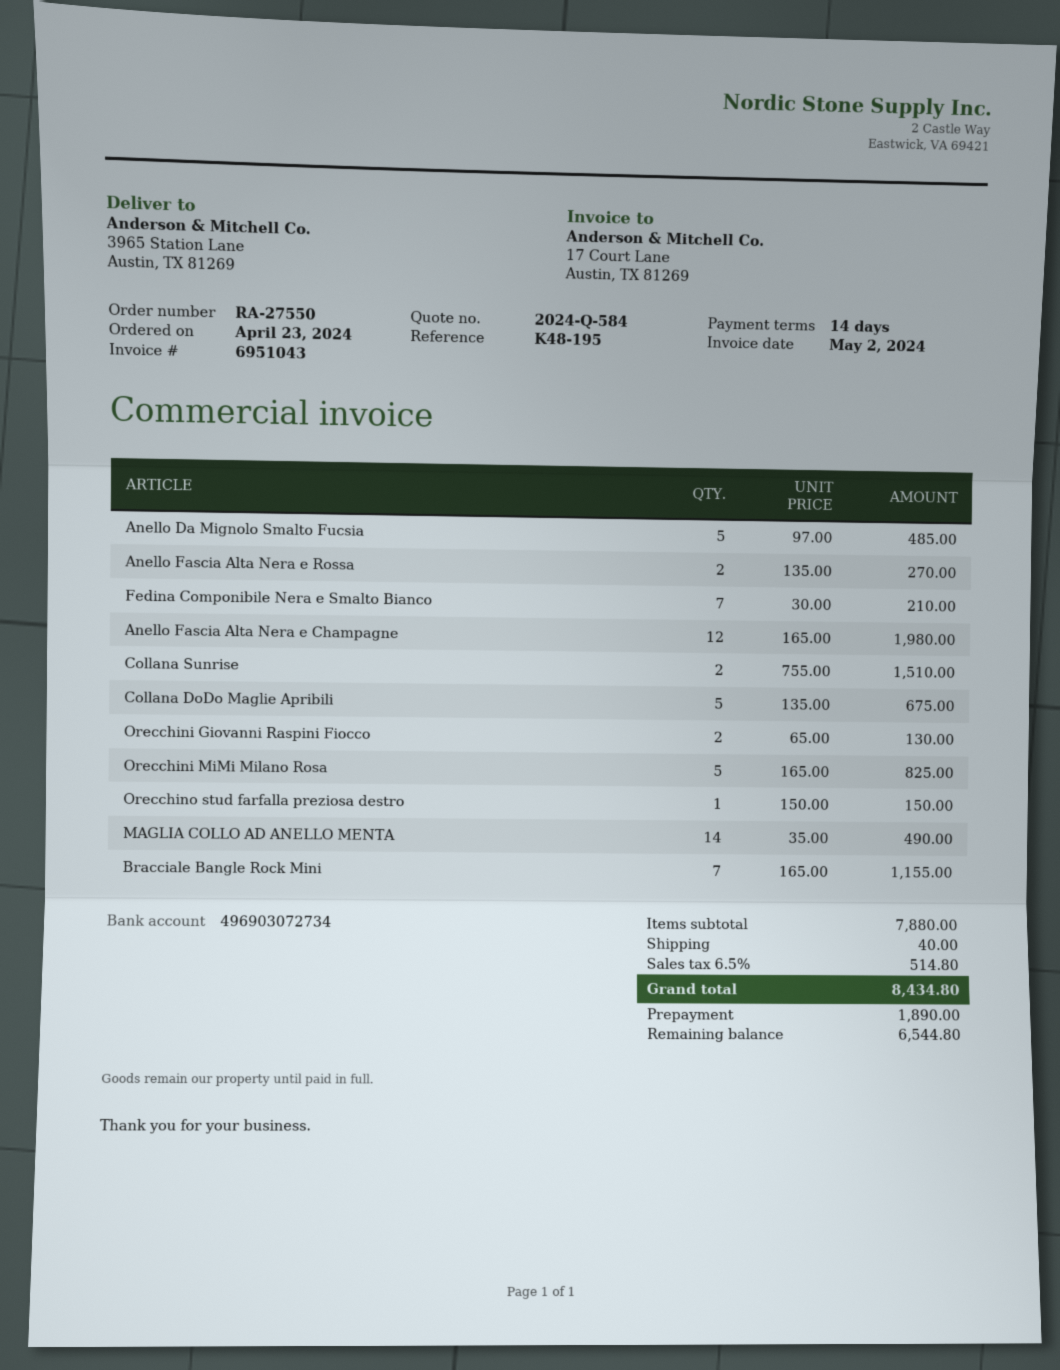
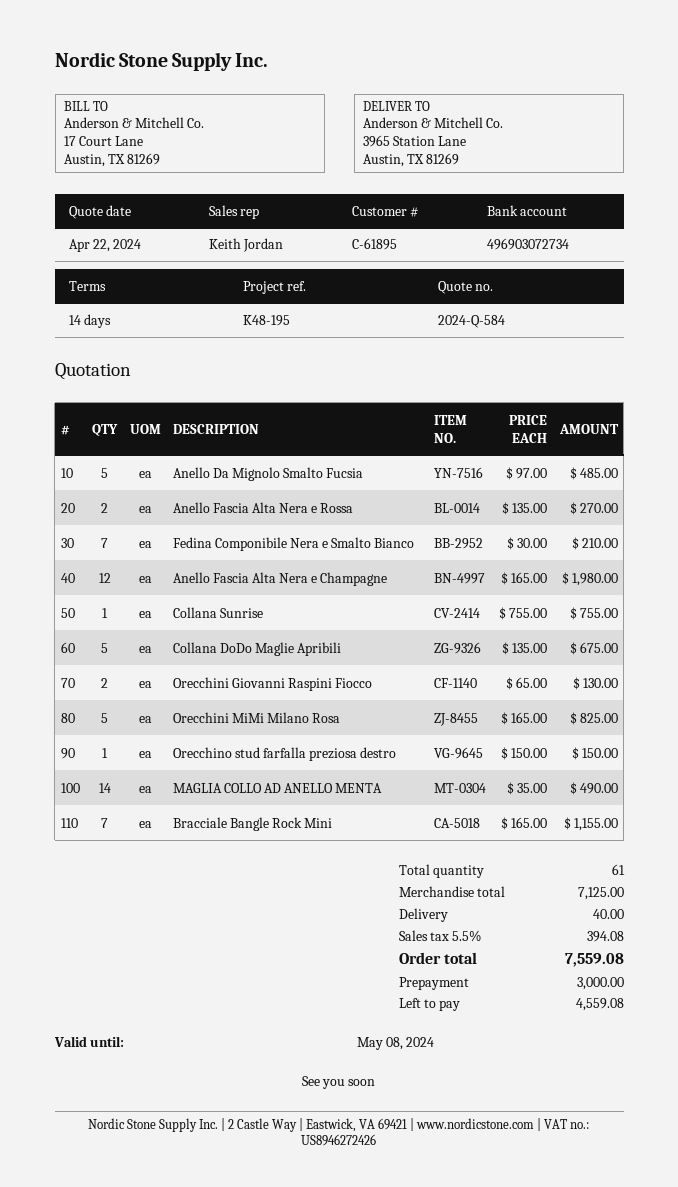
Collana Sunrise: 2 x 755.00 = 1510.00 -> 1 x 755.00 = 755.00
subtotal: 7880.00 -> 7125.00
tax: 6.5% = 514.80 -> 5.5% = 394.08
total: 8434.80 -> 7559.08
deposit: 1890.00 -> 3000.00
balance: 6544.80 -> 4559.08

